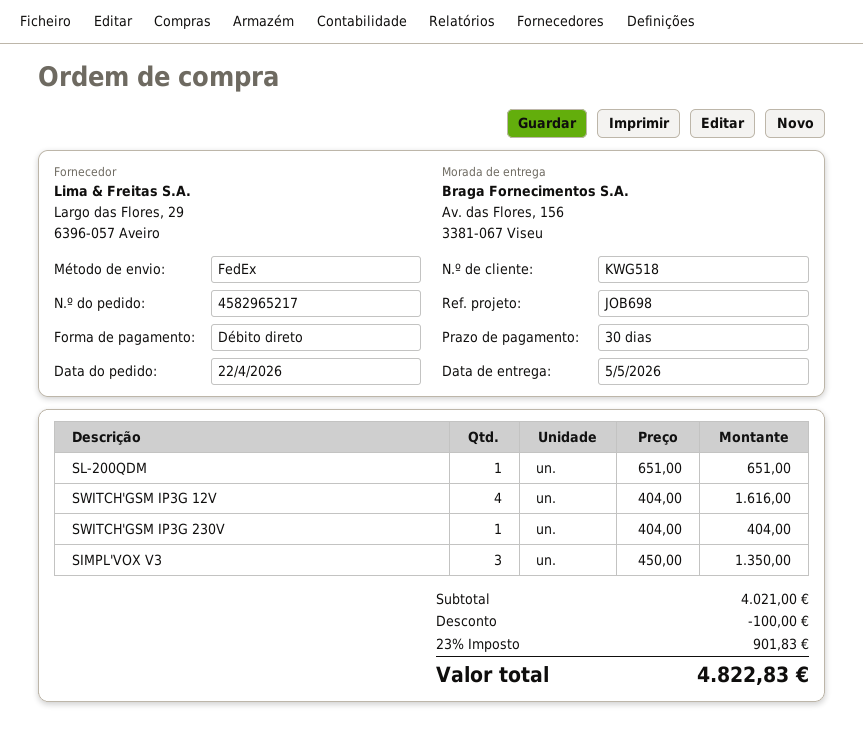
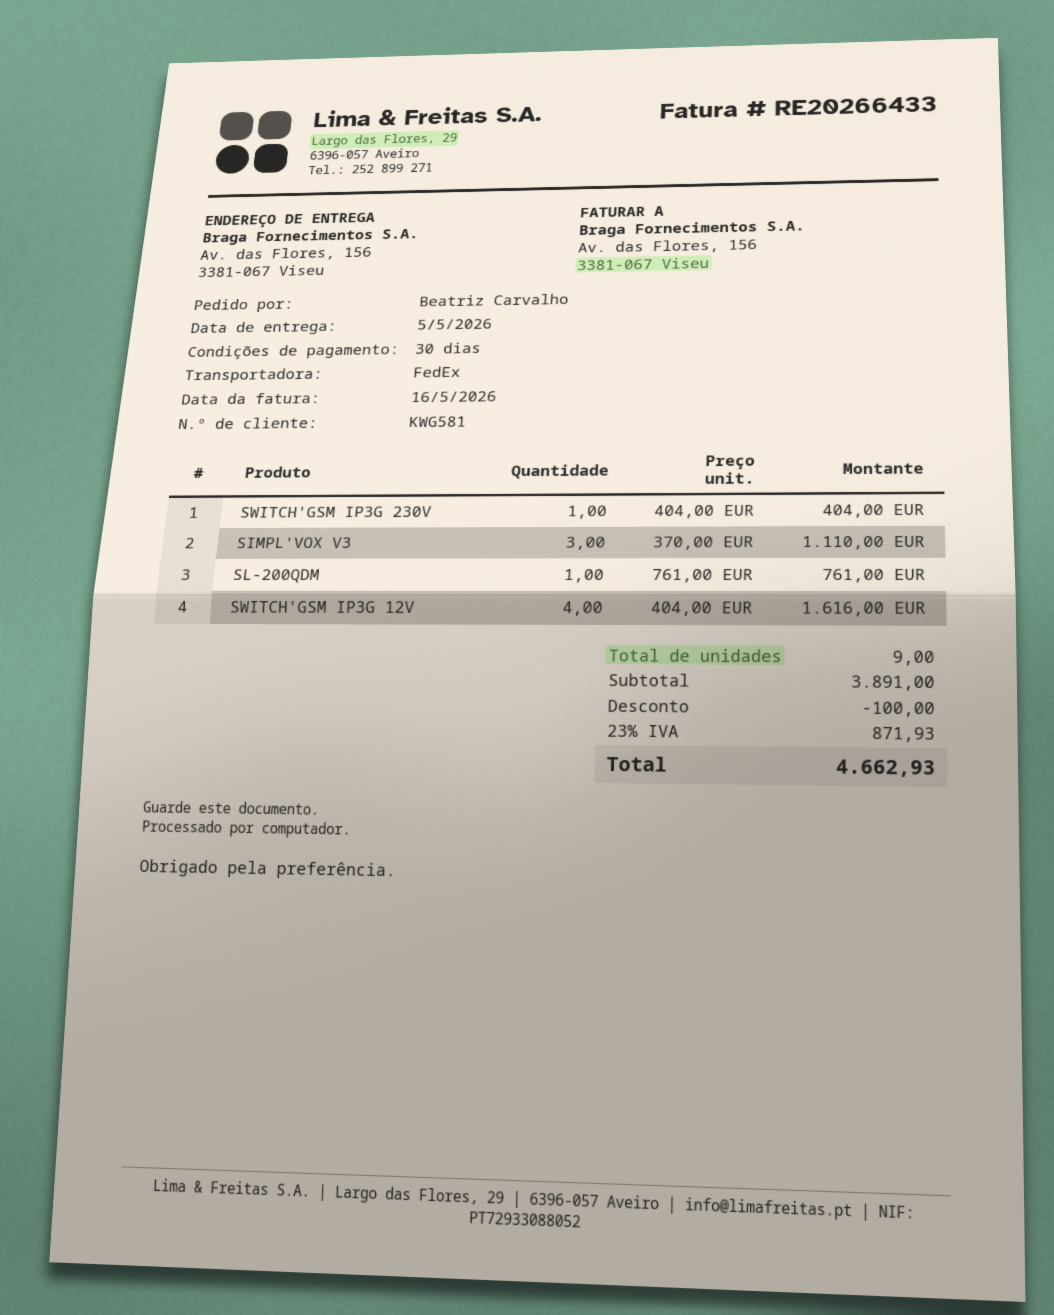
customer number: KWG518 -> KWG581
SL-200QDM: 1 x 651.00 = 651.00 -> 1 x 761.00 = 761.00
SIMPL'VOX V3: 3 x 450.00 = 1350.00 -> 3 x 370.00 = 1110.00
subtotal: 4021.00 -> 3891.00
tax: 23% = 901.83 -> 23% = 871.93
total: 4822.83 -> 4662.93

